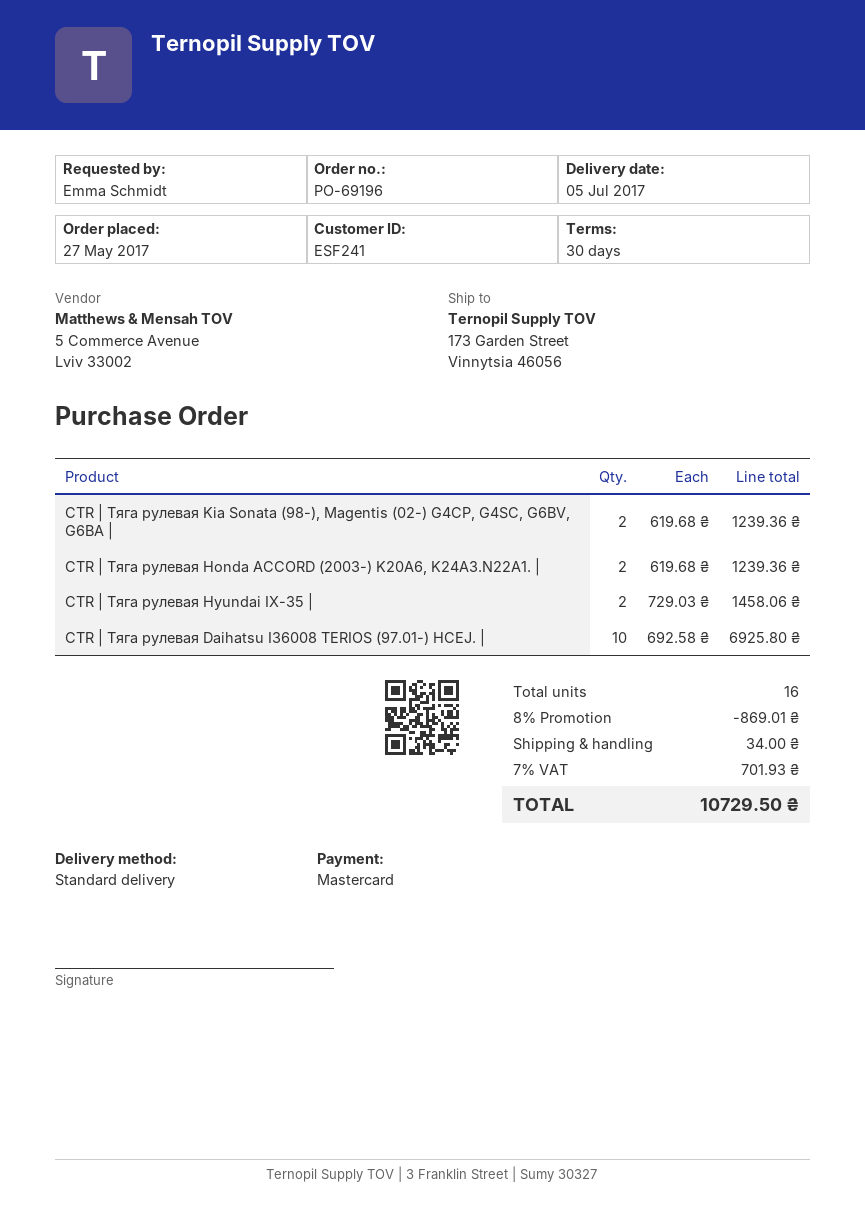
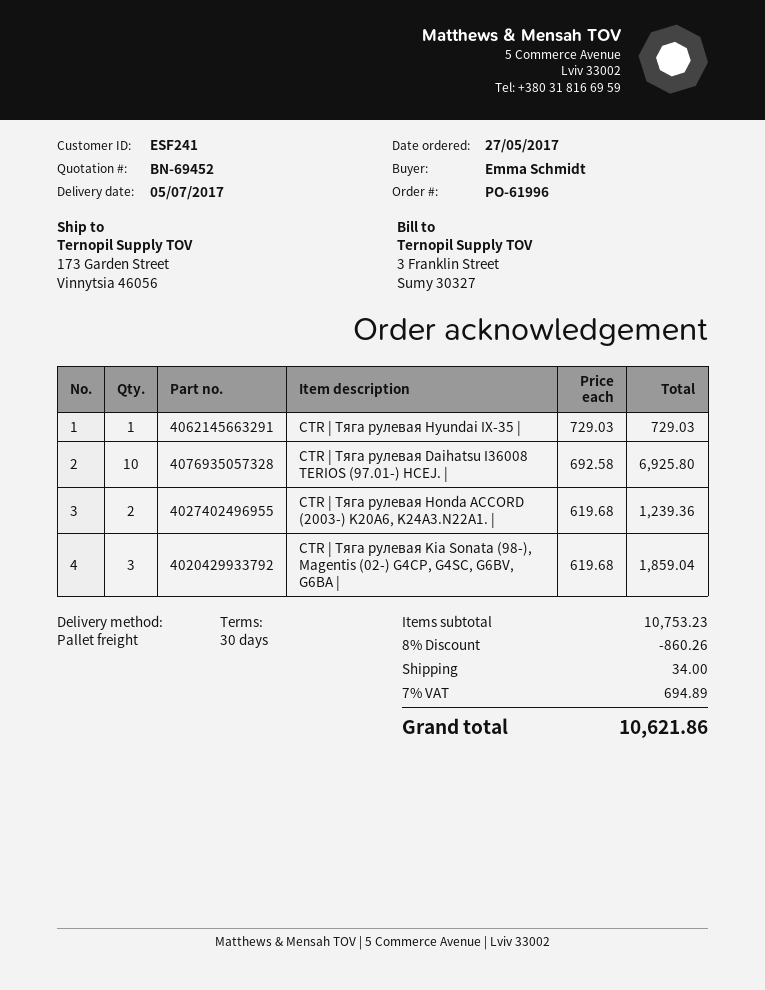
order number: PO-69196 -> PO-61996
shipping method: standard -> pallet freight
CTR | Тяга рулевая Kia Sonata (98-), Magentis (02-) G4CP, G4SC, G6BV, G6BA |: 2 x 619.68 = 1239.36 -> 3 x 619.68 = 1859.04
CTR | Тяга рулевая Hyundai IX-35 |: 2 x 729.03 = 1458.06 -> 1 x 729.03 = 729.03
discount: 8% = 869.01 -> 8% = 860.26
tax: 7% = 701.93 -> 7% = 694.89
total: 10729.50 -> 10621.86

